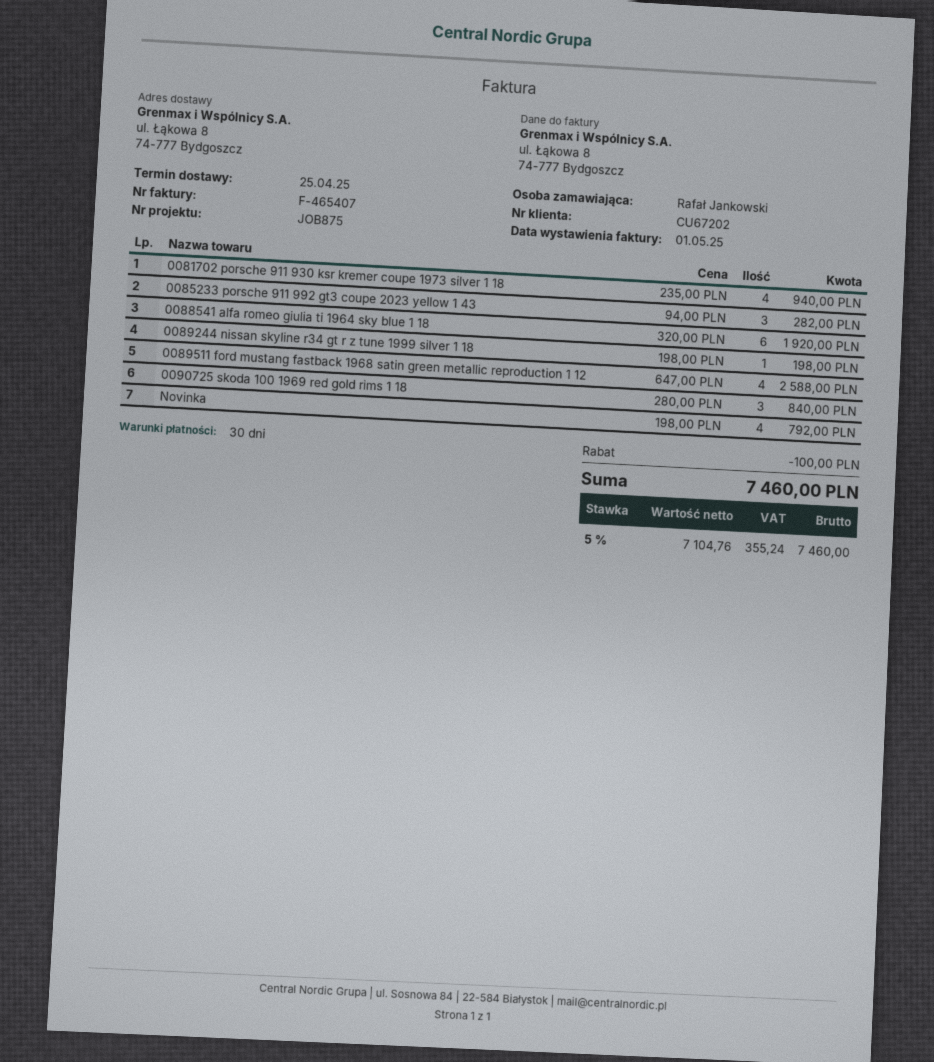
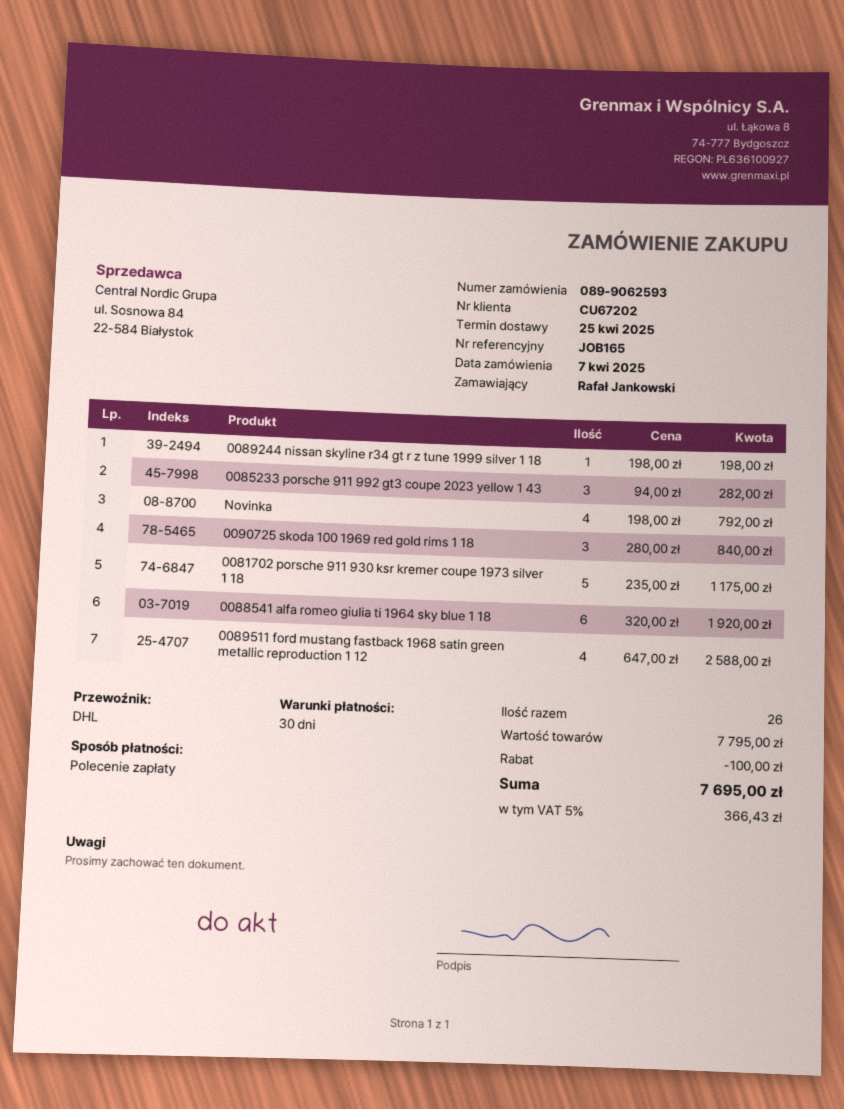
reference: JOB875 -> JOB165
0081702 porsche 911 930 ksr kremer coupe 1973 silver 1 18: 4 x 235.00 = 940.00 -> 5 x 235.00 = 1175.00
tax: 5% = 355.24 -> 5% = 366.43
total: 7460.00 -> 7695.00

